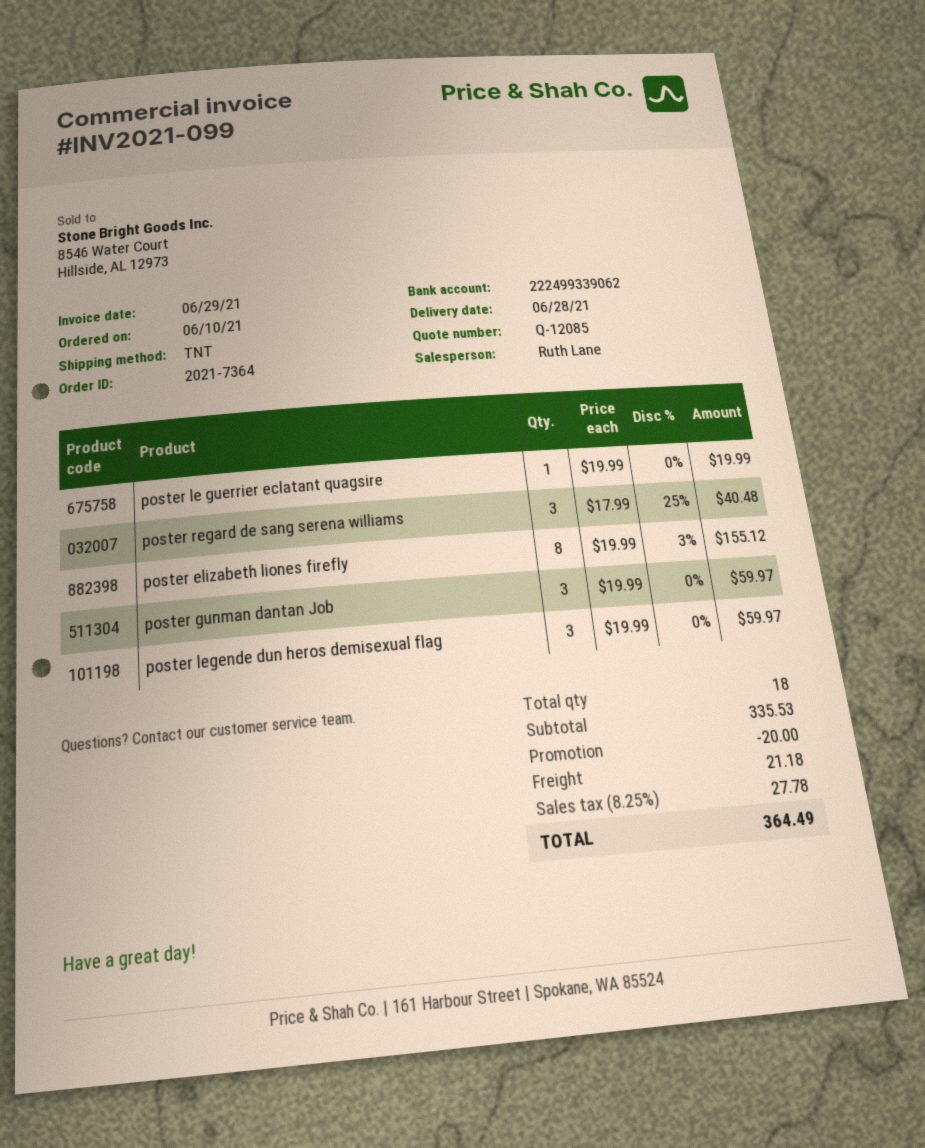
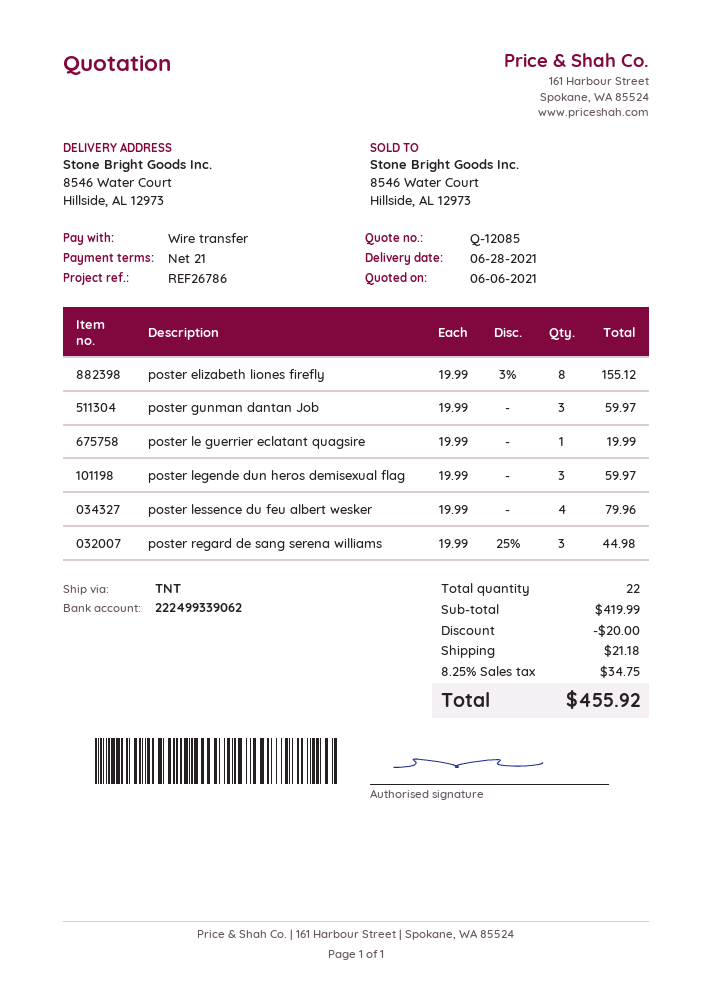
poster regard de sang serena williams: 3 x 17.99 - 25% = 40.48 -> 3 x 19.99 - 25% = 44.98
poster lessence du feu albert wesker: none -> 4 x 19.99 = 79.96
total quantity: 18 -> 22
subtotal: 335.53 -> 419.99
tax: 8.25% = 27.78 -> 8.25% = 34.75
total: 364.49 -> 455.92

